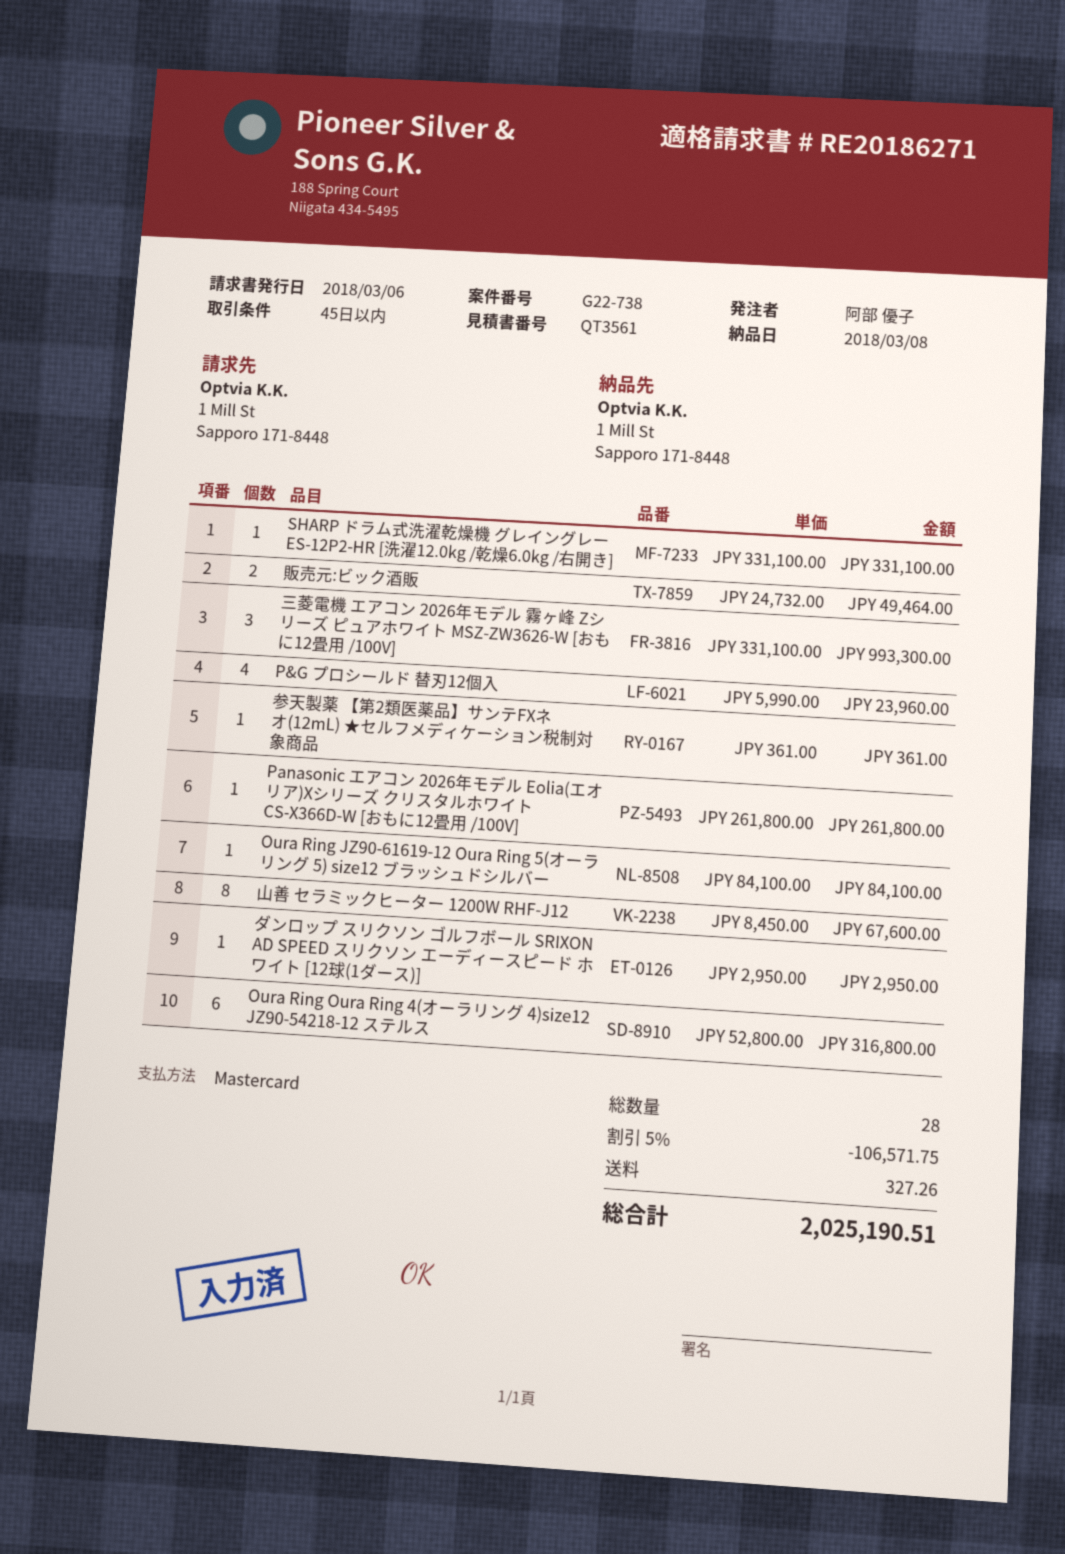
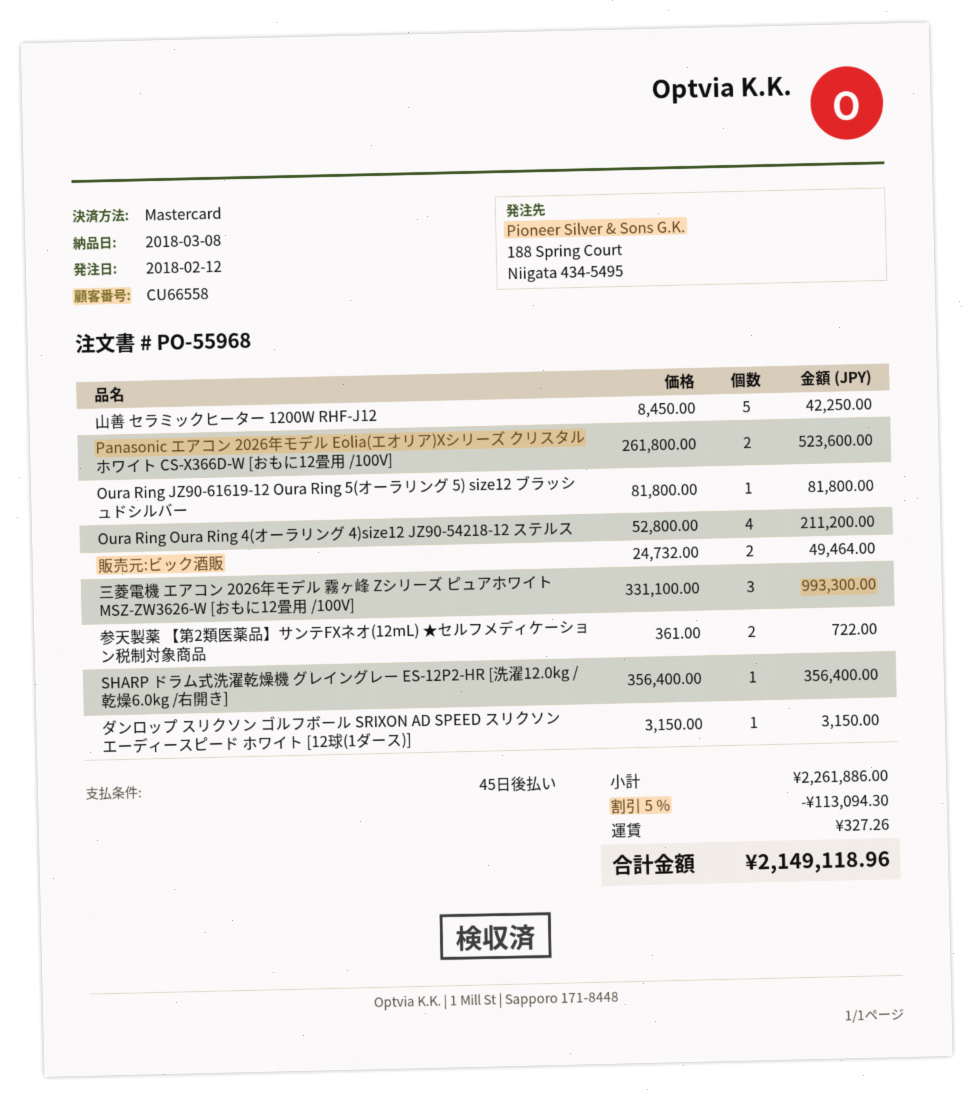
SHARP ドラム式洗濯乾燥機 グレイングレー ES-12P2-HR [洗濯12.0kg /乾燥6.0kg /右開き]: 1 x 331100.00 = 331100.00 -> 1 x 356400.00 = 356400.00
P&G プロシールド 替刃12個入: 4 x 5990.00 = 23960.00 -> none
参天製薬 【第2類医薬品】サンテFXネオ(12mL) ★セルフメディケーション税制対象商品: 1 x 361.00 = 361.00 -> 2 x 361.00 = 722.00
Panasonic エアコン 2026年モデル Eolia(エオリア)Xシリーズ クリスタルホワイト CS-X366D-W [おもに12畳用 /100V]: 1 x 261800.00 = 261800.00 -> 2 x 261800.00 = 523600.00
Oura Ring JZ90-61619-12 Oura Ring 5(オーラリング 5) size12 ブラッシュドシルバー: 1 x 84100.00 = 84100.00 -> 1 x 81800.00 = 81800.00
山善 セラミックヒーター 1200W RHF-J12: 8 x 8450.00 = 67600.00 -> 5 x 8450.00 = 42250.00
ダンロップ スリクソン ゴルフボール SRIXON AD SPEED スリクソン エーディースピード ホワイト [12球(1ダース)]: 1 x 2950.00 = 2950.00 -> 1 x 3150.00 = 3150.00
Oura Ring Oura Ring 4(オーラリング 4)size12 JZ90-54218-12 ステルス: 6 x 52800.00 = 316800.00 -> 4 x 52800.00 = 211200.00
discount: 5% = 106571.75 -> 5% = 113094.30
total: 2025190.51 -> 2149118.96

